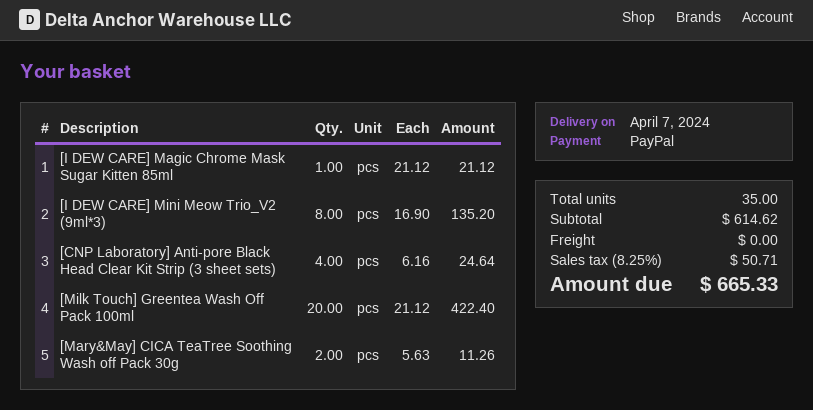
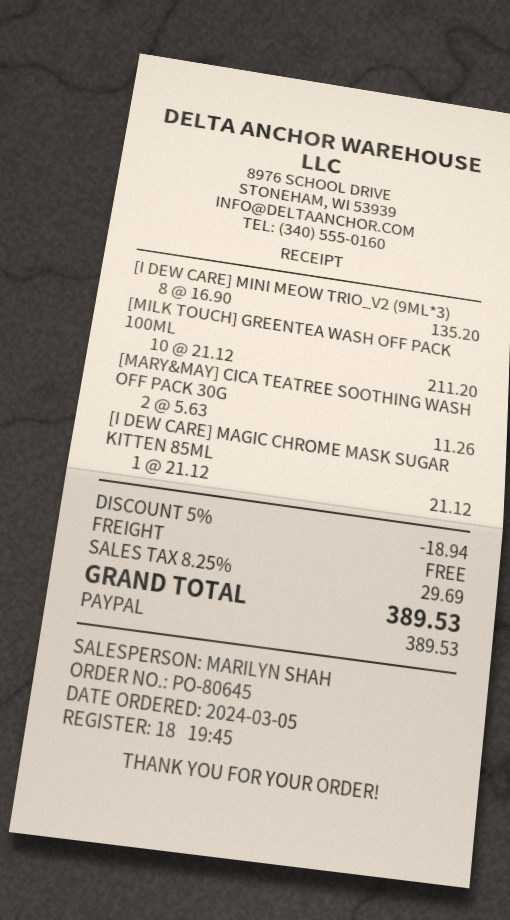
[CNP Laboratory] Anti-pore Black Head Clear Kit Strip (3 sheet sets): 4 x 6.16 = 24.64 -> none
[Milk Touch] Greentea Wash Off Pack 100ml: 20 x 21.12 = 422.40 -> 10 x 21.12 = 211.20
discount: none -> 5% = 18.94
tax: 8.25% = 50.71 -> 8.25% = 29.69
total: 665.33 -> 389.53

